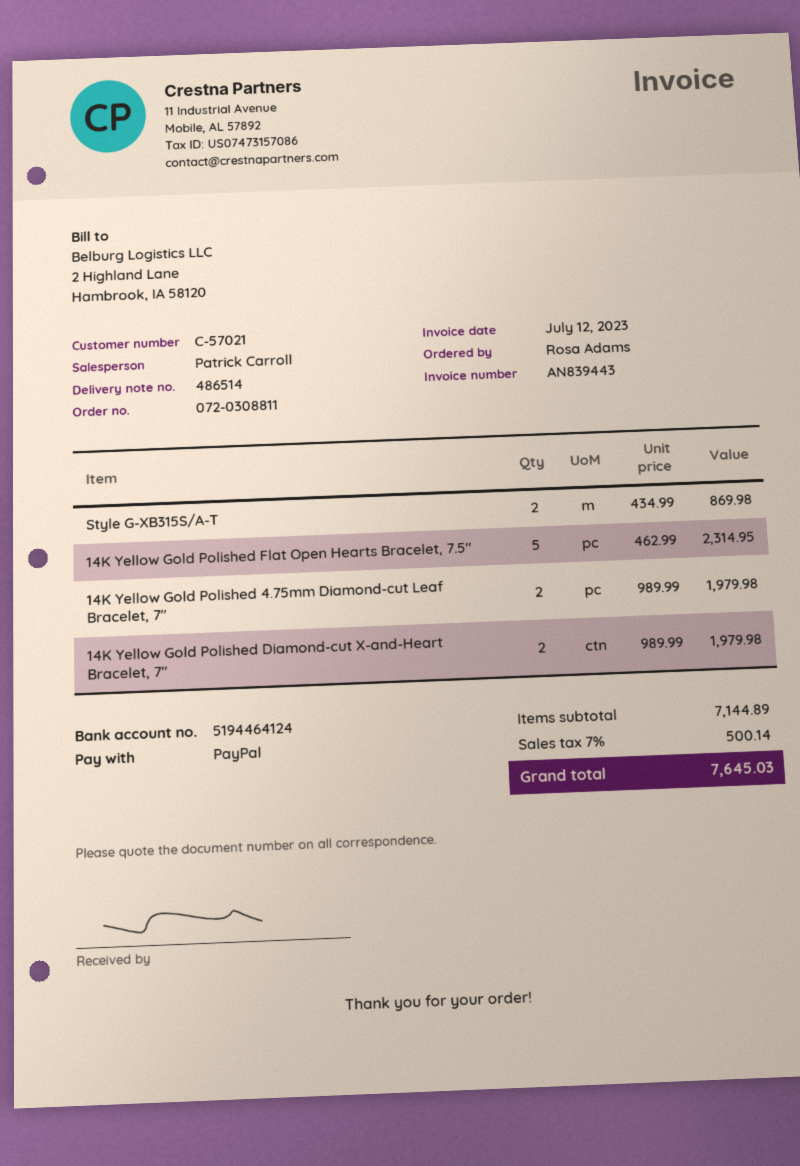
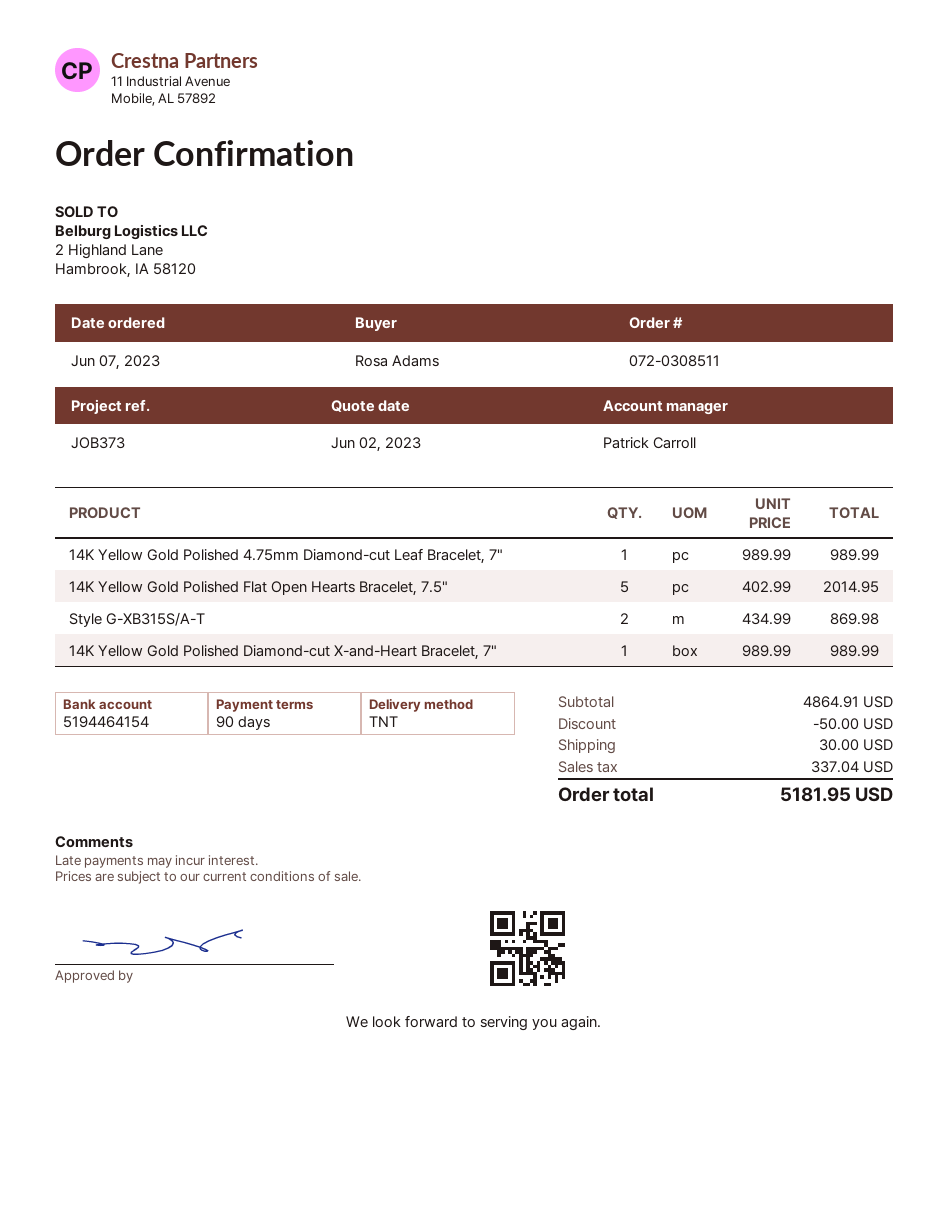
order number: 072-0308811 -> 072-0308511
bank account: 5194464124 -> 5194464154
14K Yellow Gold Polished Flat Open Hearts Bracelet, 7.5": 5 x 462.99 = 2314.95 -> 5 x 402.99 = 2014.95
14K Yellow Gold Polished 4.75mm Diamond-cut Leaf Bracelet, 7": 2 x 989.99 = 1979.98 -> 1 x 989.99 = 989.99
14K Yellow Gold Polished Diamond-cut X-and-Heart Bracelet, 7": 2 x 989.99 = 1979.98 -> 1 x 989.99 = 989.99
subtotal: 7144.89 -> 4864.91
discount: none -> 50.00
shipping: none -> 30.00
tax: 500.14 -> 337.04
total: 7645.03 -> 5181.95

